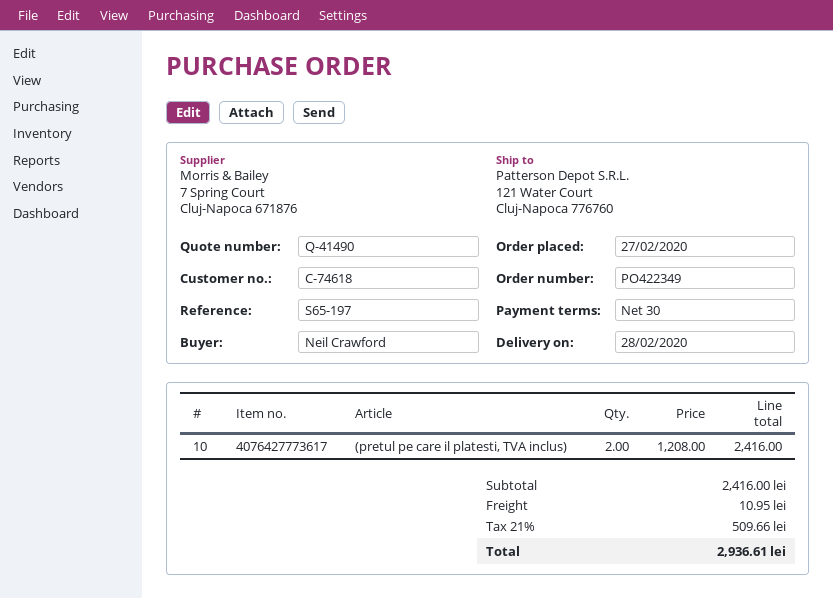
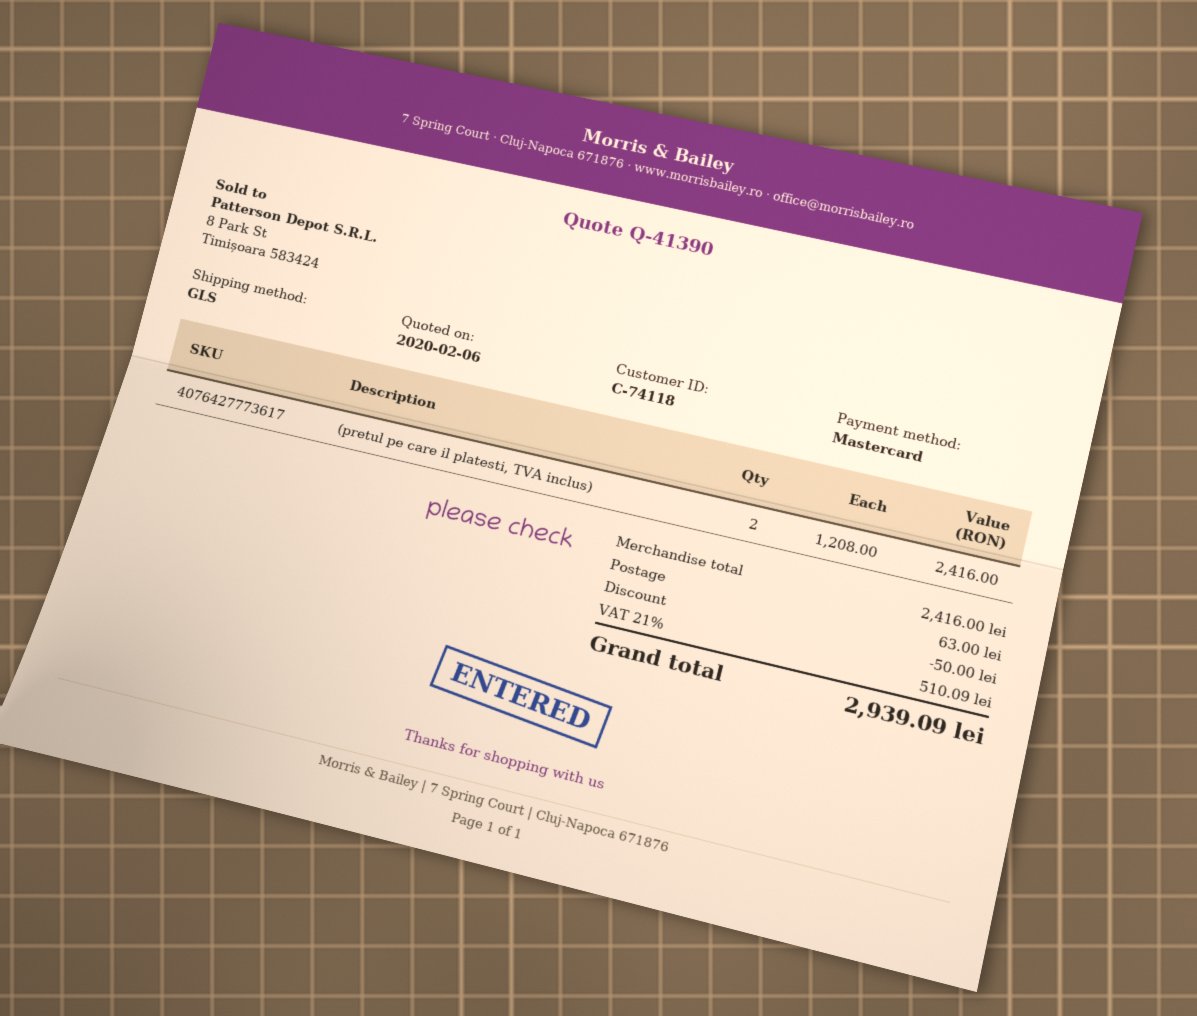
quote number: Q-41490 -> Q-41390
customer number: C-74618 -> C-74118
discount: none -> 50.00
shipping: 10.95 -> 63.00
tax: 21% = 509.66 -> 21% = 510.09
total: 2936.61 -> 2939.09

